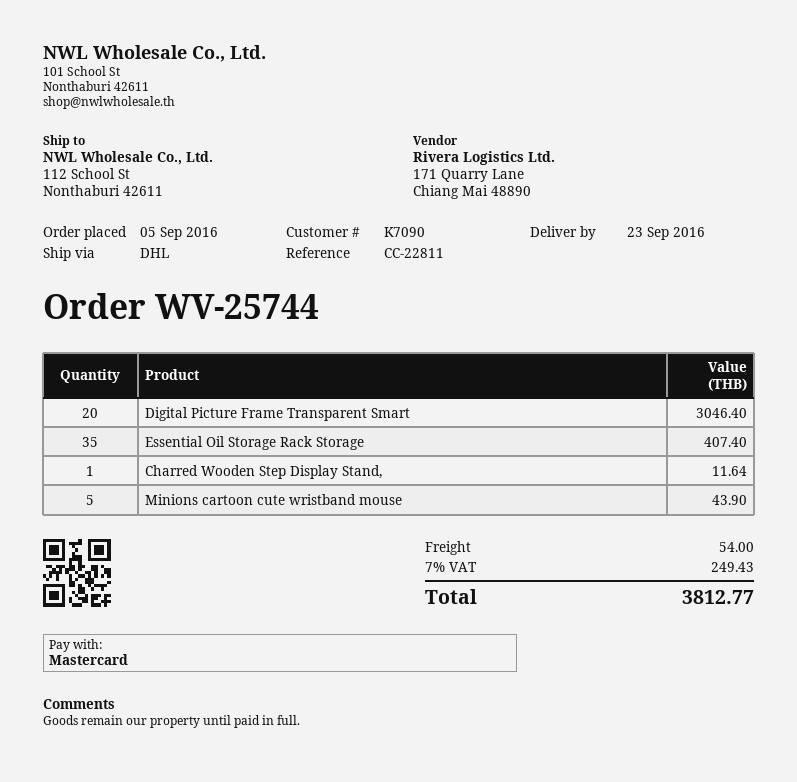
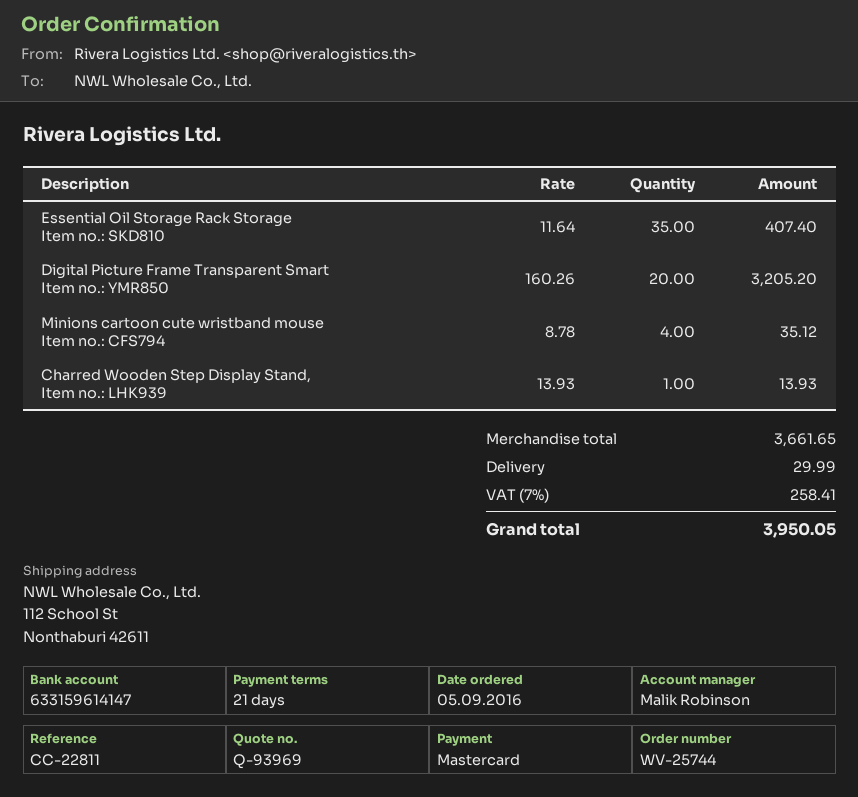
Digital Picture Frame Transparent Smart: 20 for 3046.40 -> 20 for 3205.20
Charred Wooden Step Display Stand,: 1 for 11.64 -> 1 for 13.93
Minions cartoon cute wristband mouse: 5 for 43.90 -> 4 for 35.12
shipping: 54.00 -> 29.99
tax: 7% = 249.43 -> 7% = 258.41
total: 3812.77 -> 3950.05

